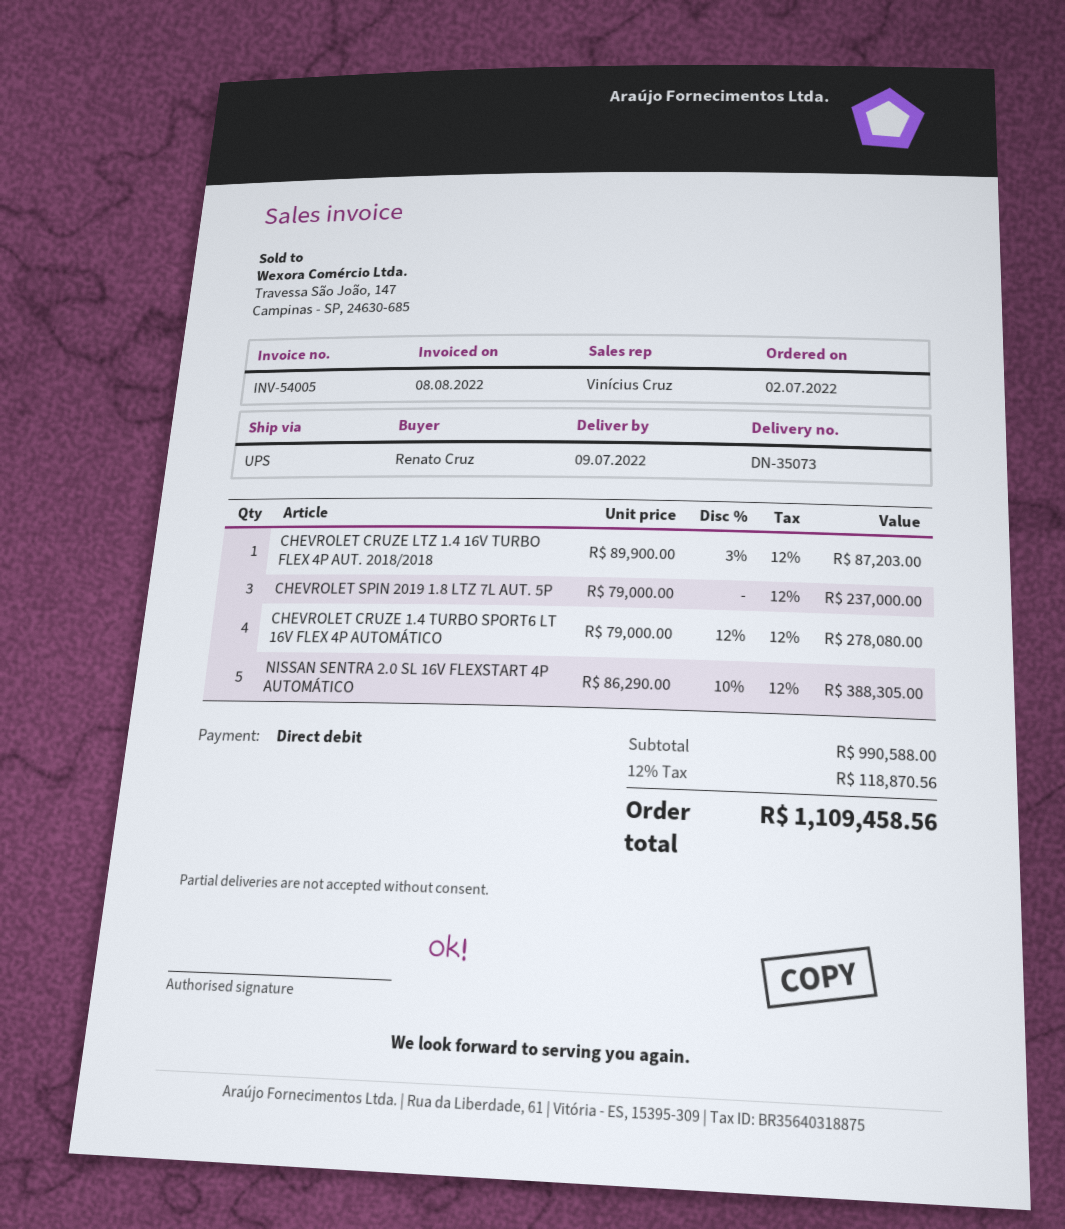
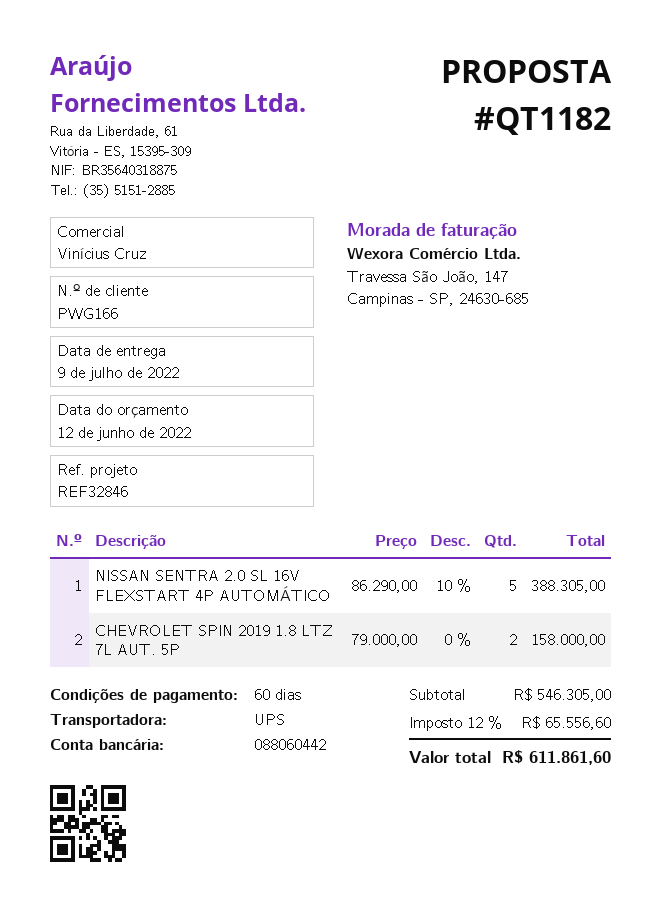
CHEVROLET CRUZE LTZ 1.4 16V TURBO FLEX 4P AUT. 2018/2018: 1 x 89900.00 - 3% = 87203.00 -> none
CHEVROLET SPIN 2019 1.8 LTZ 7L AUT. 5P: 3 x 79000.00 = 237000.00 -> 2 x 79000.00 = 158000.00
CHEVROLET CRUZE 1.4 TURBO SPORT6 LT 16V FLEX 4P AUTOMÁTICO: 4 x 79000.00 - 12% = 278080.00 -> none
subtotal: 990588.00 -> 546305.00
tax: 12% = 118870.56 -> 12% = 65556.60
total: 1109458.56 -> 611861.60

